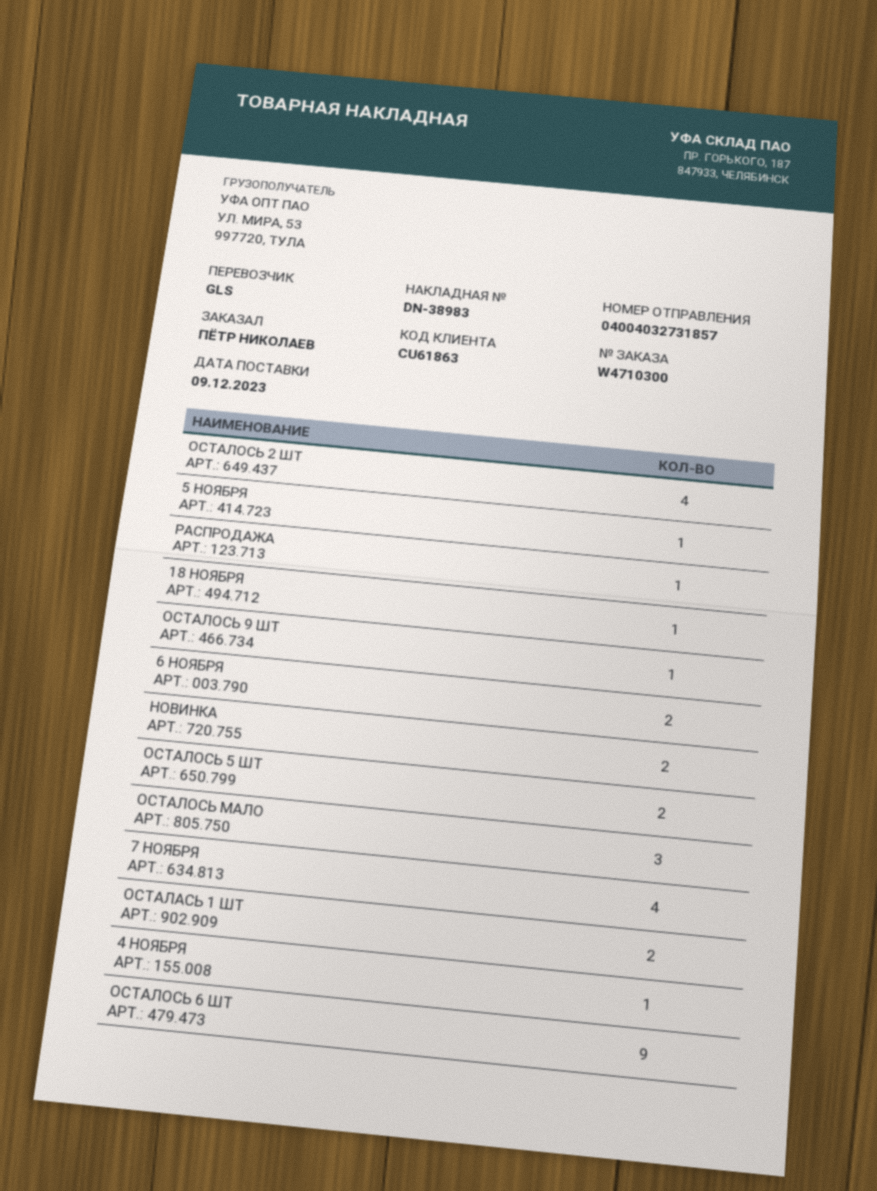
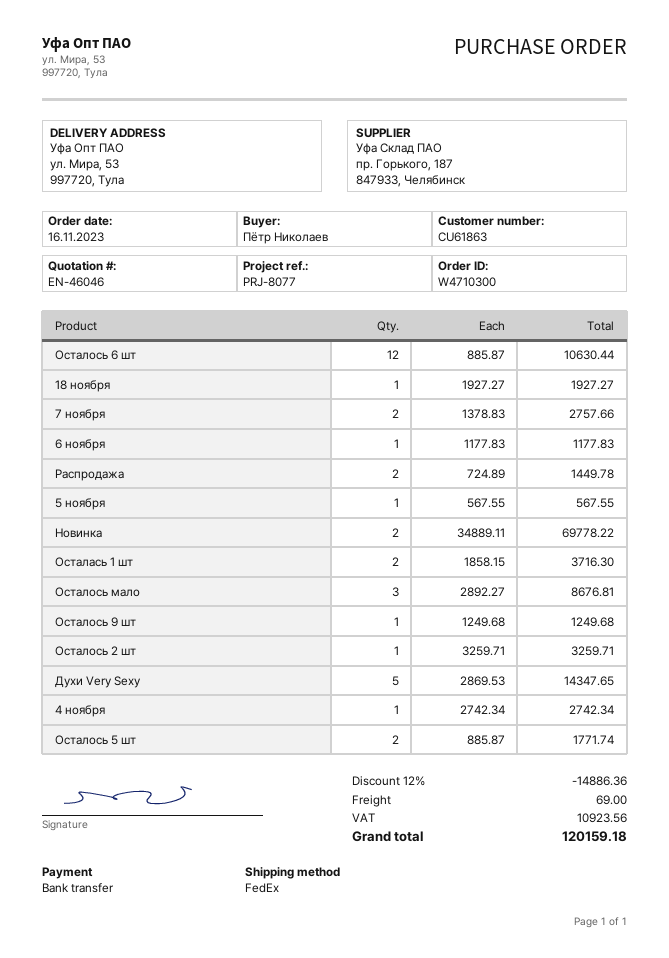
shipping method: GLS -> FedEx
ОСТАЛОСЬ 2 ШТ: 4 -> 1
РАСПРОДАЖА: 1 -> 2
6 НОЯБРЯ: 2 -> 1
7 НОЯБРЯ: 4 -> 2
ОСТАЛОСЬ 6 ШТ: 9 -> 12
Духи Very Sexy: none -> 5

